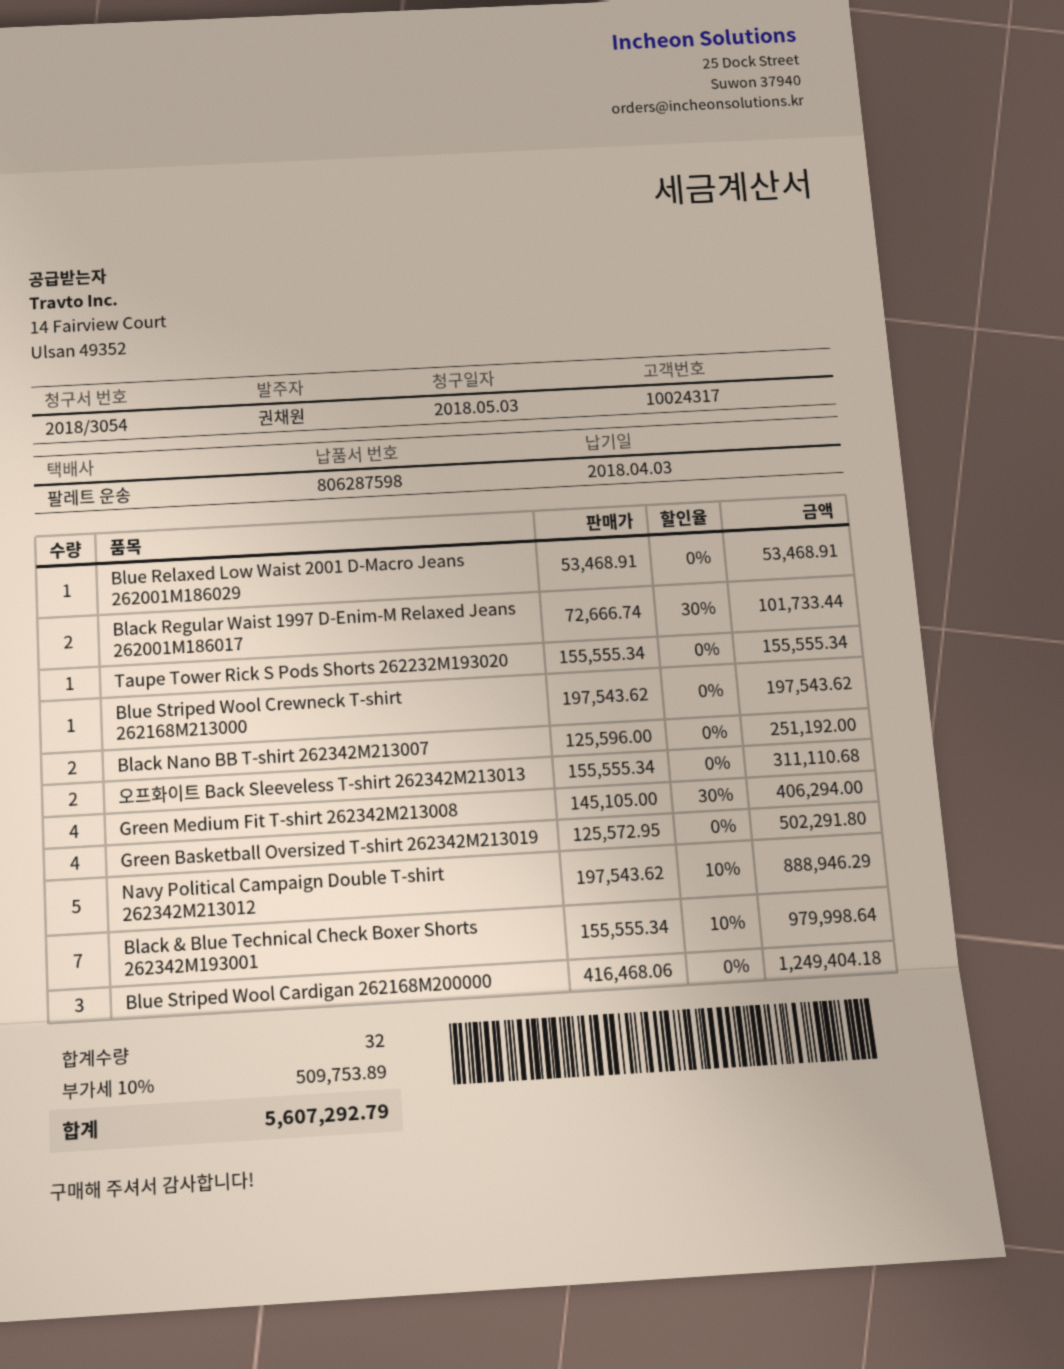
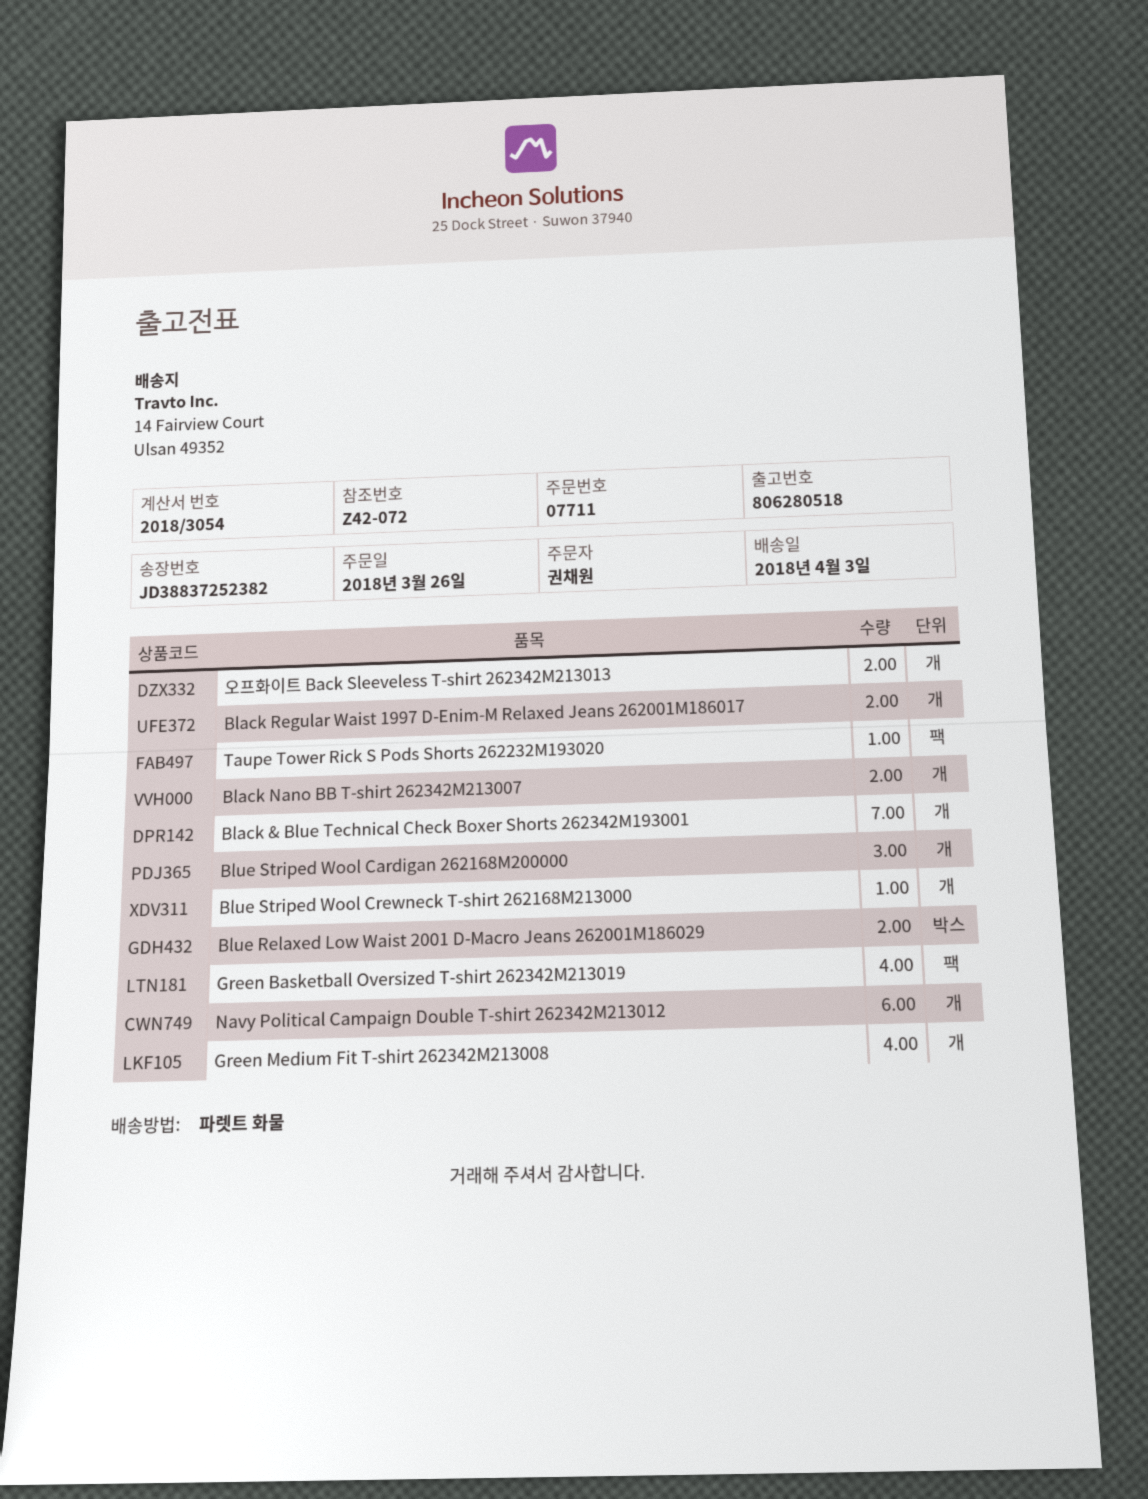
delivery note number: 806287598 -> 806280518
Blue Relaxed Low Waist 2001 D-Macro Jeans 262001M186029: 1 -> 2
Navy Political Campaign Double T-shirt 262342M213012: 5 -> 6

